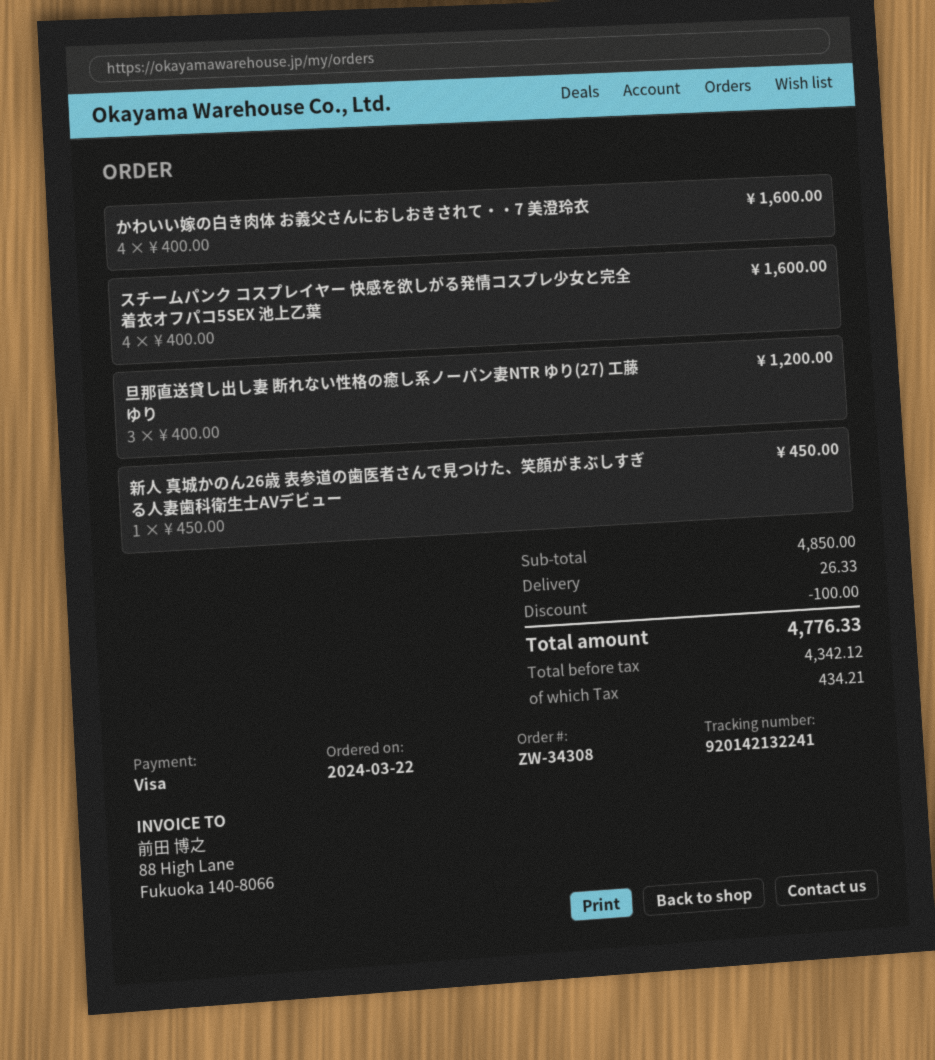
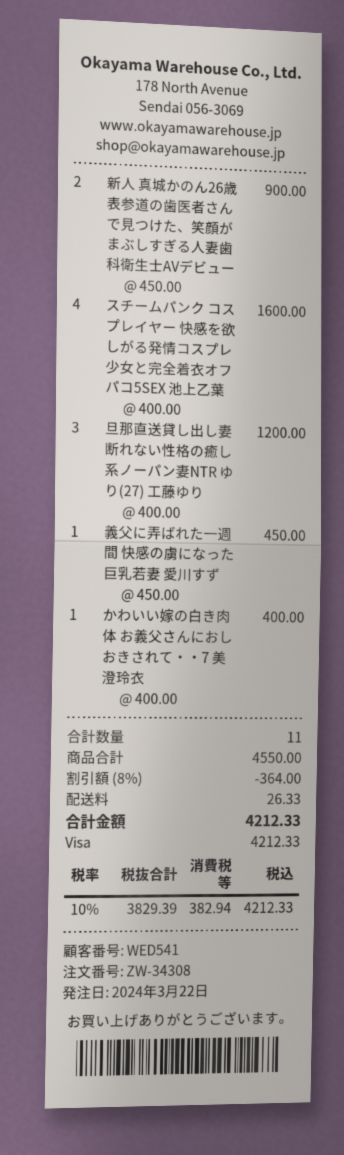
かわいい嫁の白き肉体 お義父さんにおしおきされて・・7 美澄玲衣: 4 x 400.00 = 1600.00 -> 1 x 400.00 = 400.00
新人 真城かのん26歳 表参道の歯医者さんで見つけた、笑顔がまぶしすぎる人妻歯科衛生士AVデビュー: 1 x 450.00 = 450.00 -> 2 x 450.00 = 900.00
義父に弄ばれた一週間 快感の虜になった巨乳若妻 愛川すず: none -> 1 x 450.00 = 450.00
subtotal: 4850.00 -> 4550.00
discount: 100.00 -> 364.00
net: 4342.12 -> 3829.39
tax: 434.21 -> 382.94
total: 4776.33 -> 4212.33

